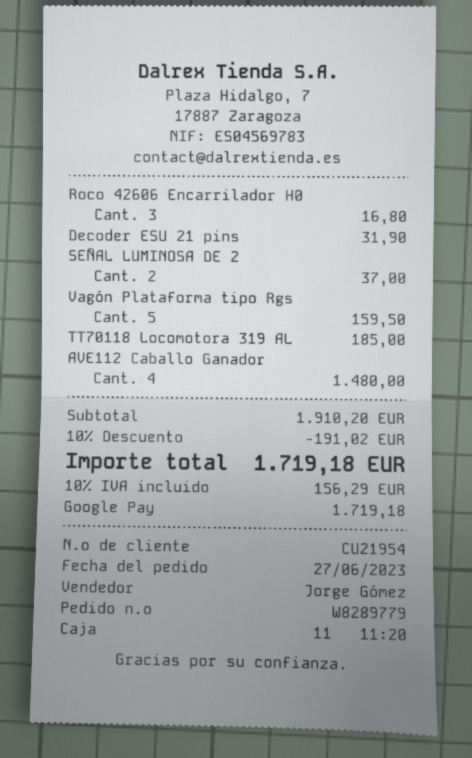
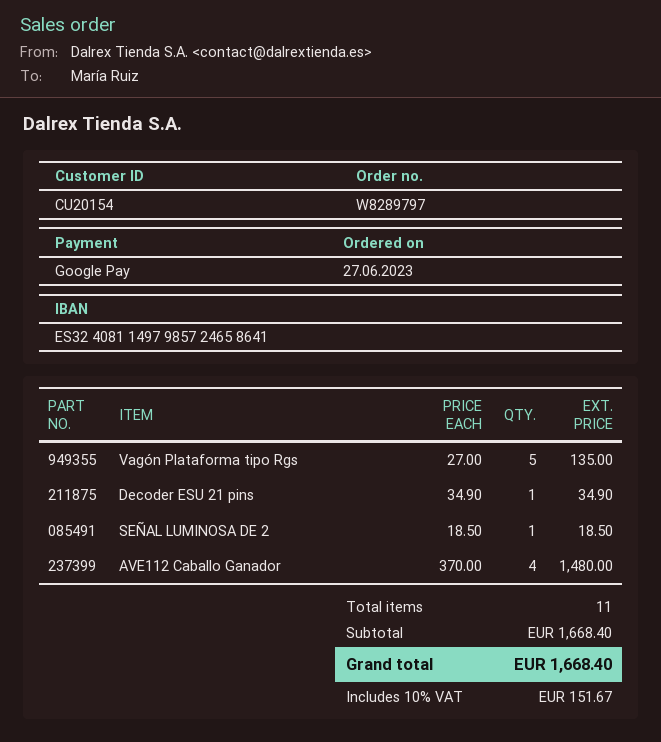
order number: W8289779 -> W8289797
customer number: CU21954 -> CU20154
Roco 42606 Encarrilador H0: 3 for 16.80 -> none
Decoder ESU 21 pins: 1 for 31.90 -> 1 for 34.90
SEÑAL LUMINOSA DE 2: 2 for 37.00 -> 1 for 18.50
Vagón Plataforma tipo Rgs: 5 for 159.50 -> 5 for 135.00
TT70118 Locomotora 319 AL: 1 for 185.00 -> none
subtotal: 1910.20 -> 1668.40
discount: 10% = 191.02 -> none
tax: 10% = 156.29 -> 10% = 151.67
total: 1719.18 -> 1668.40

